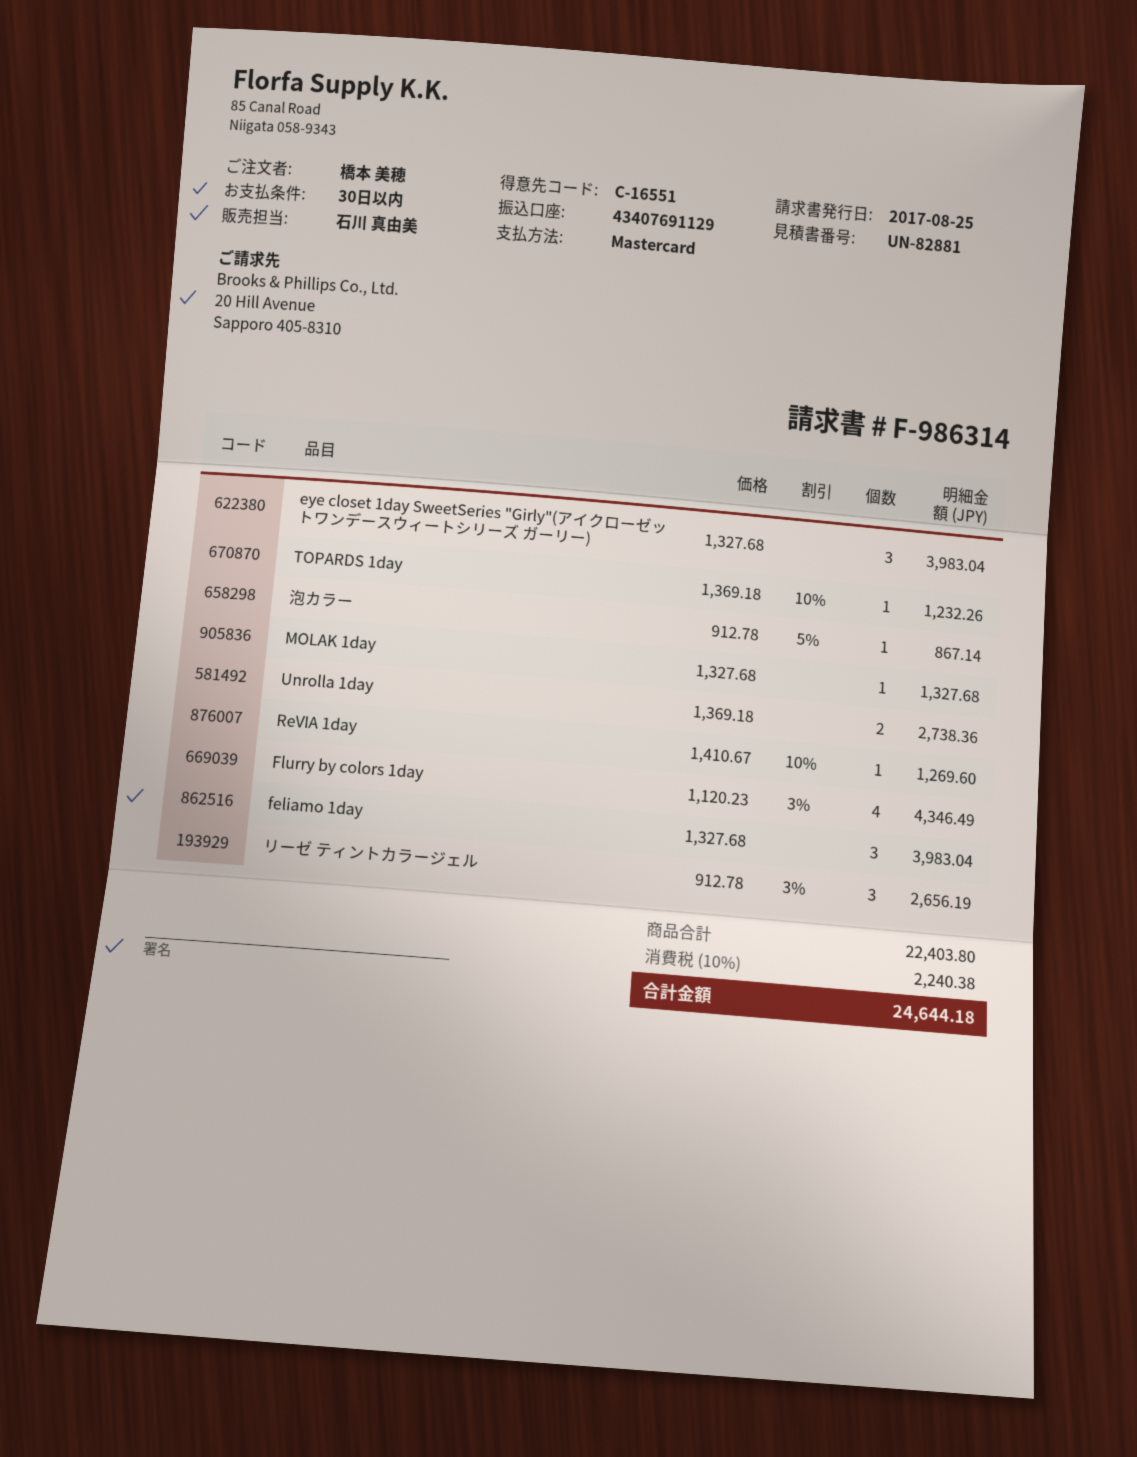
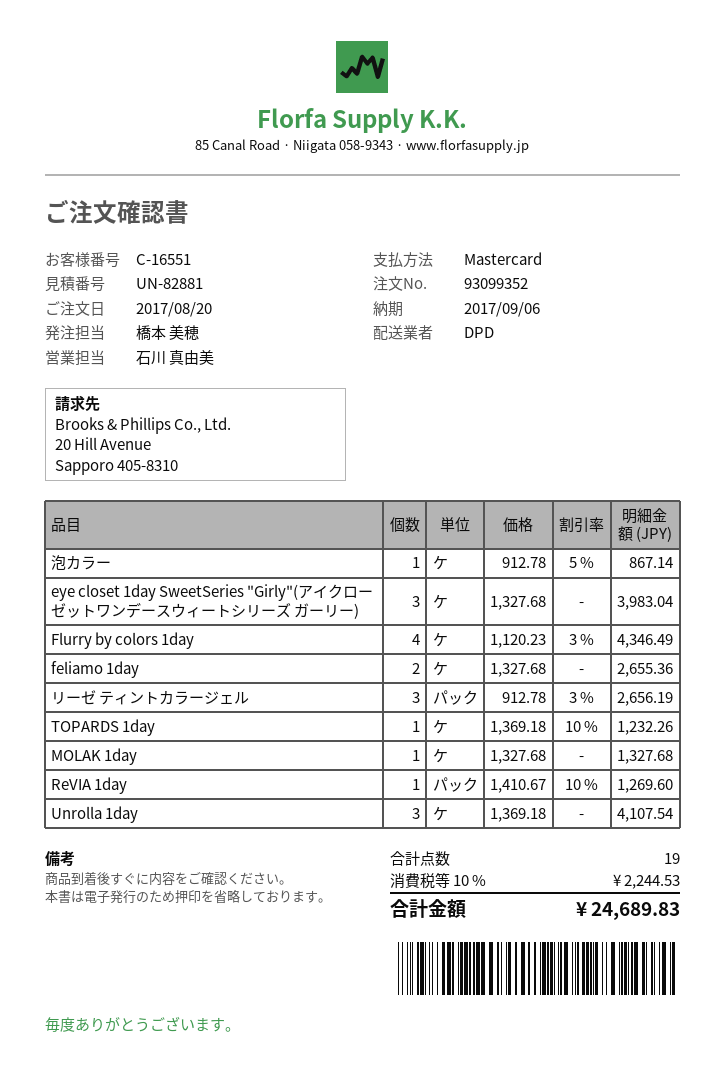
Unrolla 1day: 2 x 1369.18 = 2738.36 -> 3 x 1369.18 = 4107.54
feliamo 1day: 3 x 1327.68 = 3983.04 -> 2 x 1327.68 = 2655.36
tax: 10% = 2240.38 -> 10% = 2244.53
total: 24644.18 -> 24689.83

